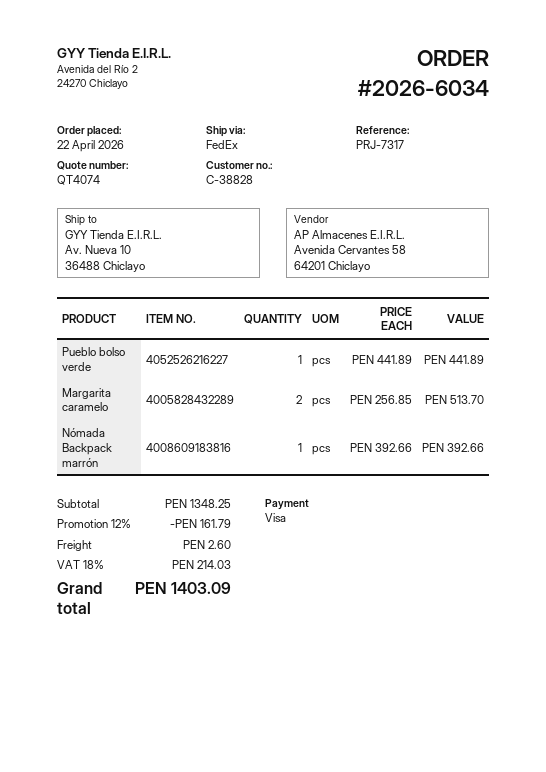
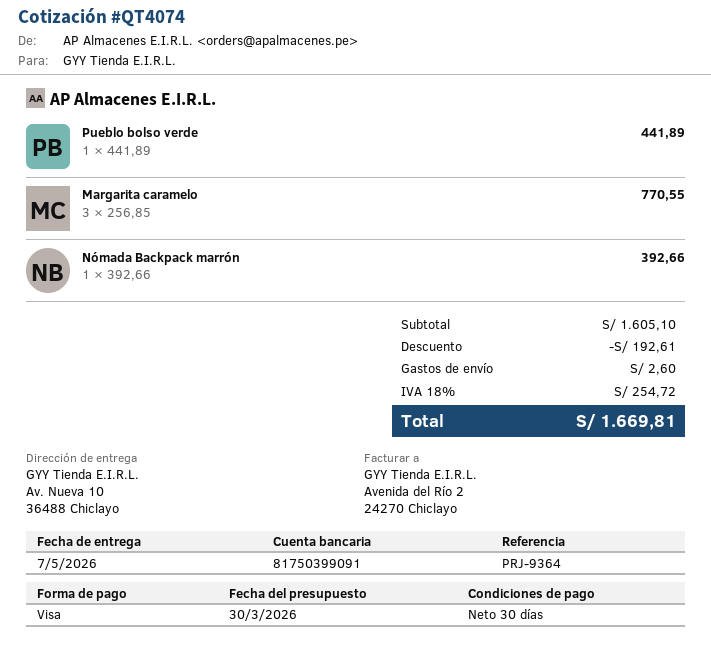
reference: PRJ-7317 -> PRJ-9364
Margarita caramelo: 2 x 256.85 = 513.70 -> 3 x 256.85 = 770.55
subtotal: 1348.25 -> 1605.10
discount: 161.79 -> 192.61
tax: 18% = 214.03 -> 18% = 254.72
total: 1403.09 -> 1669.81

